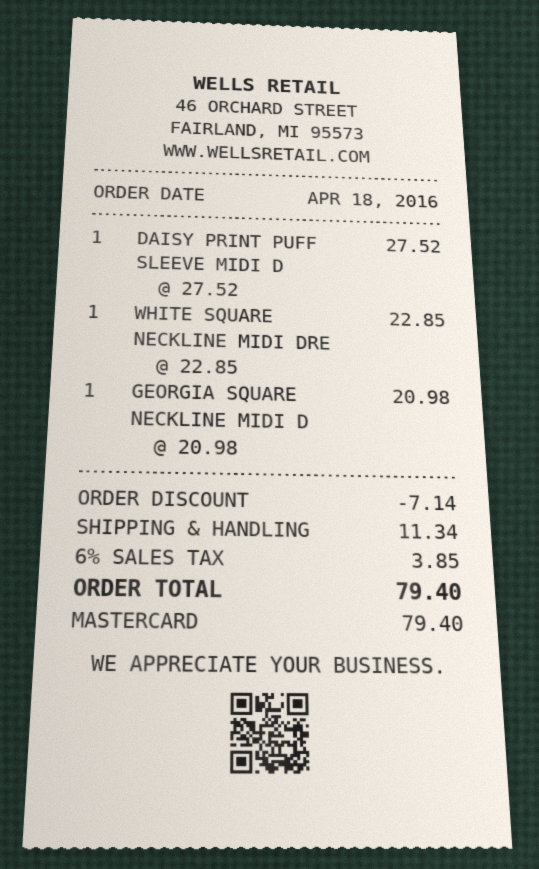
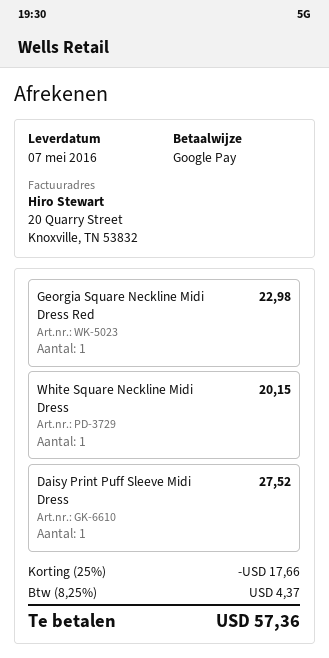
payment method: Mastercard -> Google Pay
WHITE SQUARE NECKLINE MIDI DRE: 1 for 22.85 -> 1 for 20.15
GEORGIA SQUARE NECKLINE MIDI D: 1 for 20.98 -> 1 for 22.98
discount: 7.14 -> 17.66
shipping: 11.34 -> none
tax: 6% = 3.85 -> 8.25% = 4.37
total: 79.40 -> 57.36

